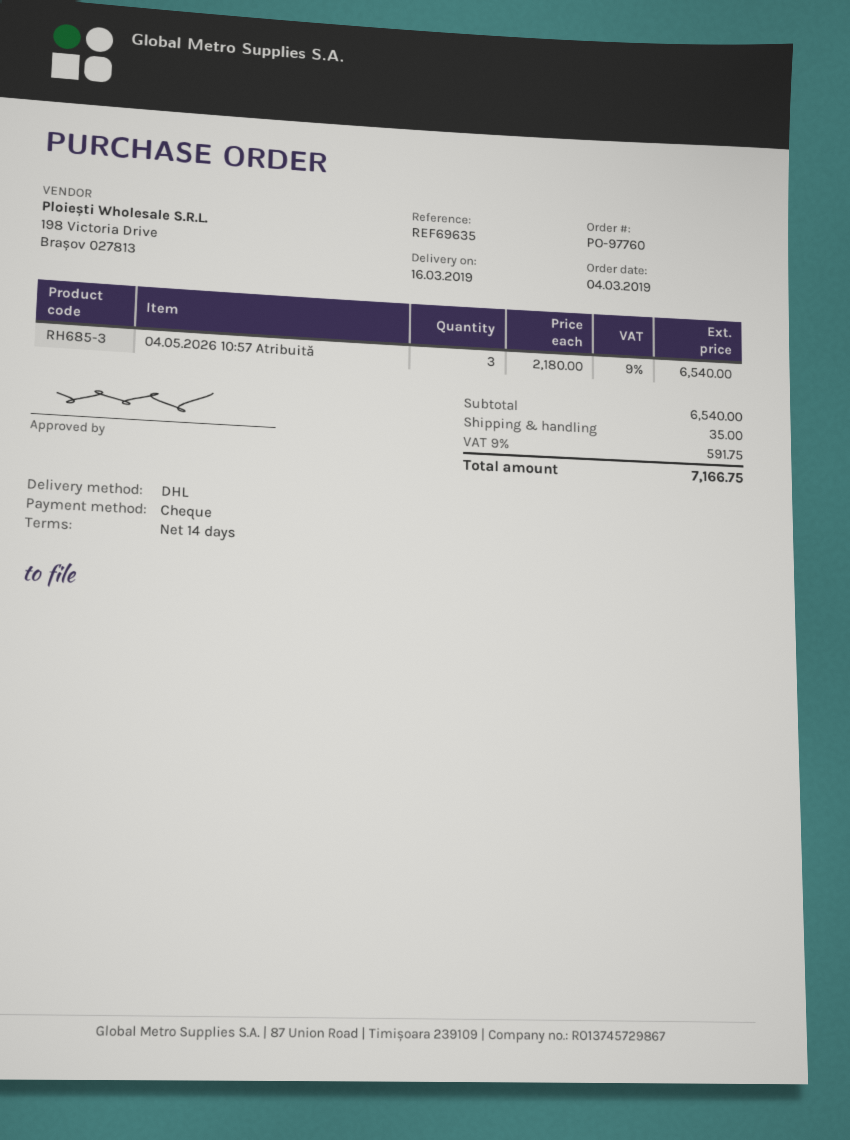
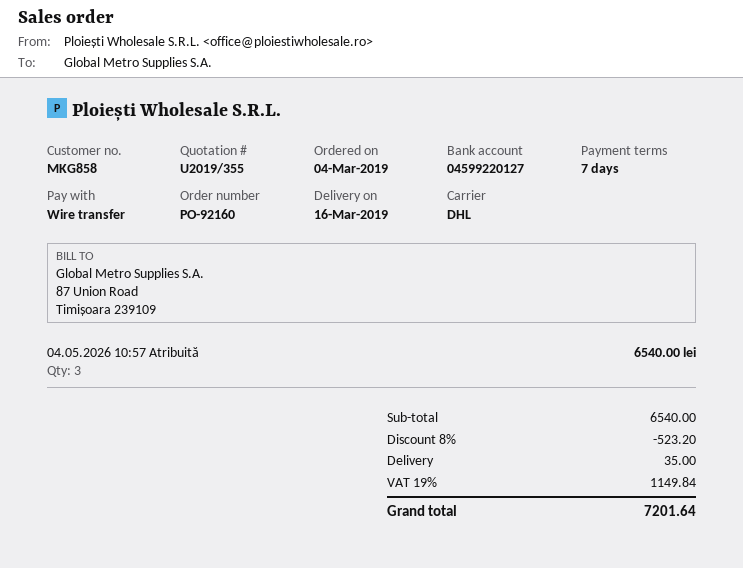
order number: PO-97760 -> PO-92160
payment terms: 14 days -> 7 days
payment method: cheque -> bank transfer
discount: none -> 8% = 523.20
tax: 9% = 591.75 -> 19% = 1149.84
total: 7166.75 -> 7201.64

